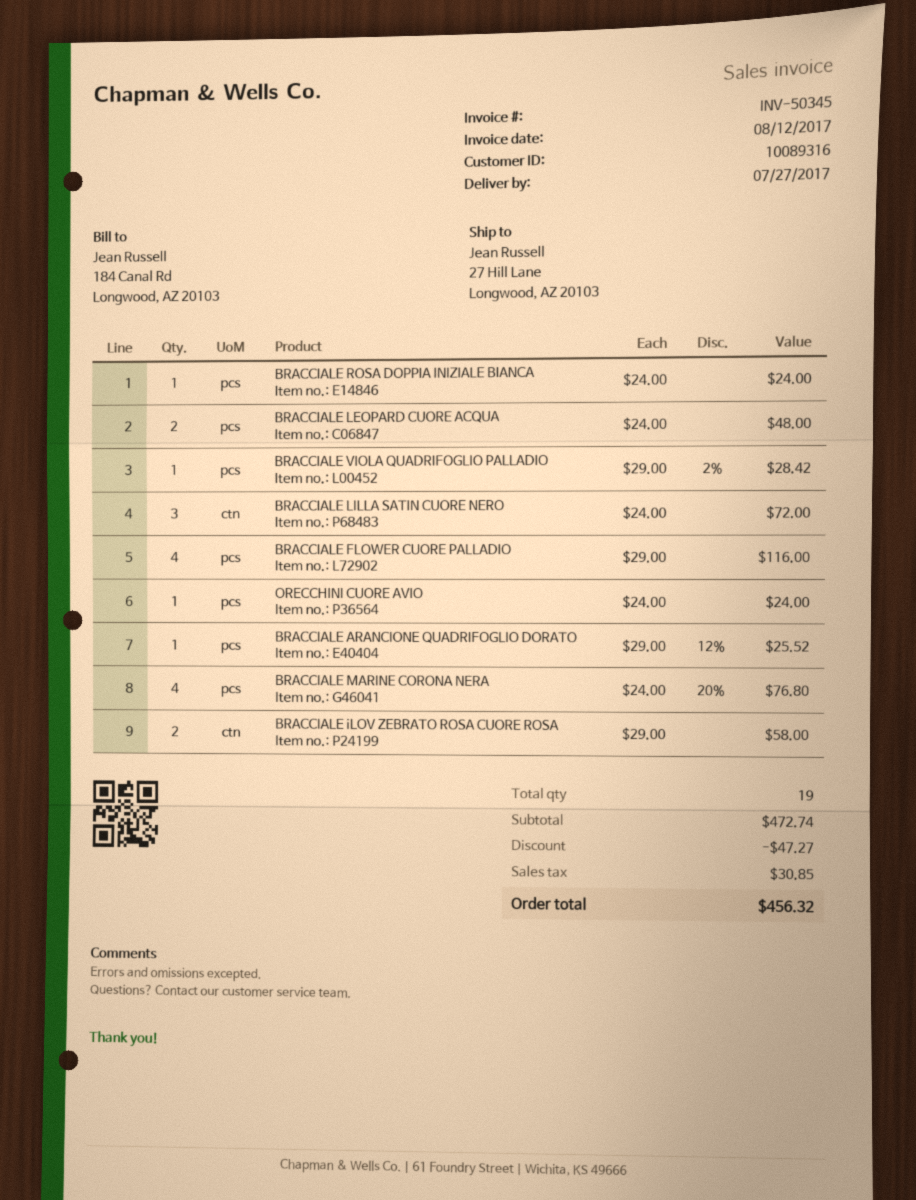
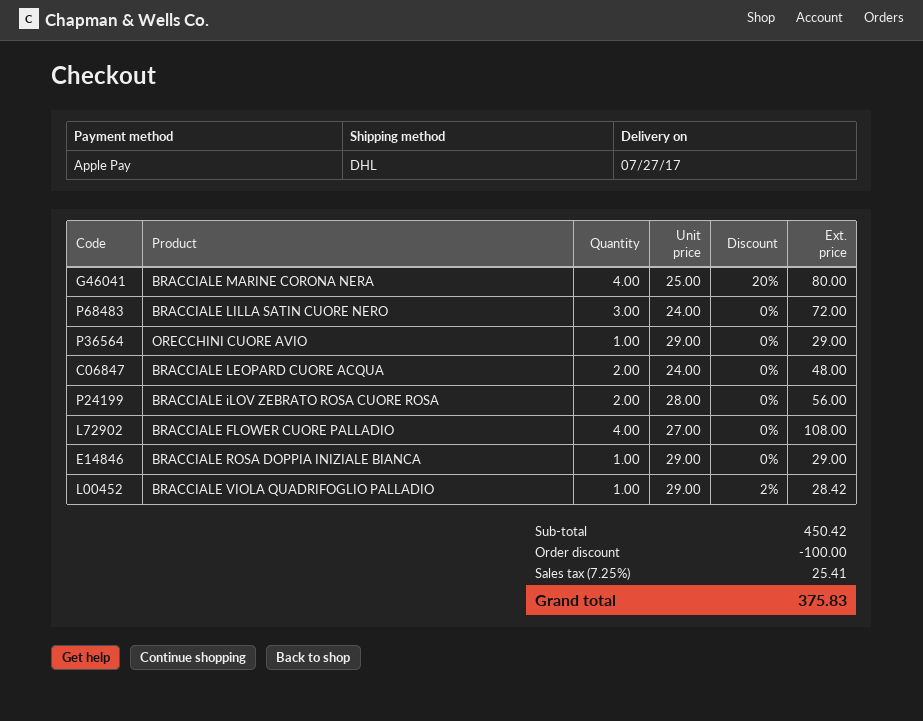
BRACCIALE ROSA DOPPIA INIZIALE BIANCA: 1 x 24.00 = 24.00 -> 1 x 29.00 = 29.00
BRACCIALE FLOWER CUORE PALLADIO: 4 x 29.00 = 116.00 -> 4 x 27.00 = 108.00
ORECCHINI CUORE AVIO: 1 x 24.00 = 24.00 -> 1 x 29.00 = 29.00
BRACCIALE ARANCIONE QUADRIFOGLIO DORATO: 1 x 29.00 - 12% = 25.52 -> none
BRACCIALE MARINE CORONA NERA: 4 x 24.00 - 20% = 76.80 -> 4 x 25.00 - 20% = 80.00
BRACCIALE iLOV ZEBRATO ROSA CUORE ROSA: 2 x 29.00 = 58.00 -> 2 x 28.00 = 56.00
subtotal: 472.74 -> 450.42
discount: 47.27 -> 100.00
tax: 30.85 -> 25.41
total: 456.32 -> 375.83

